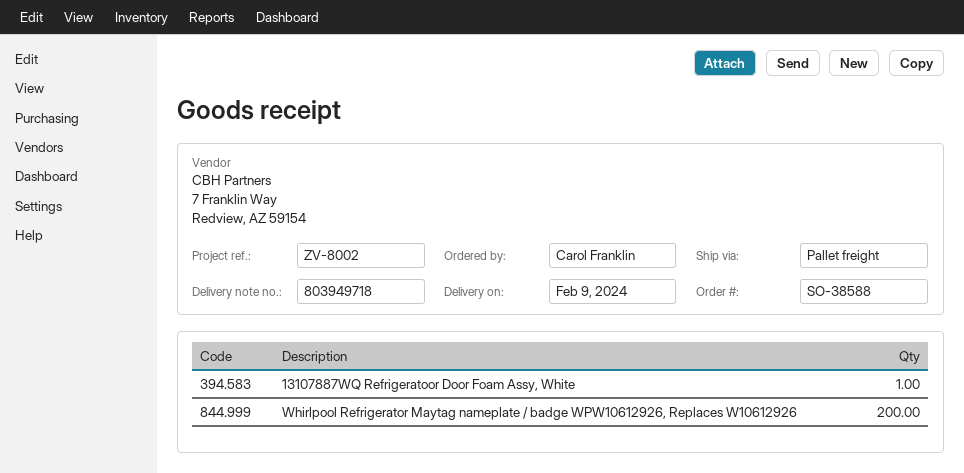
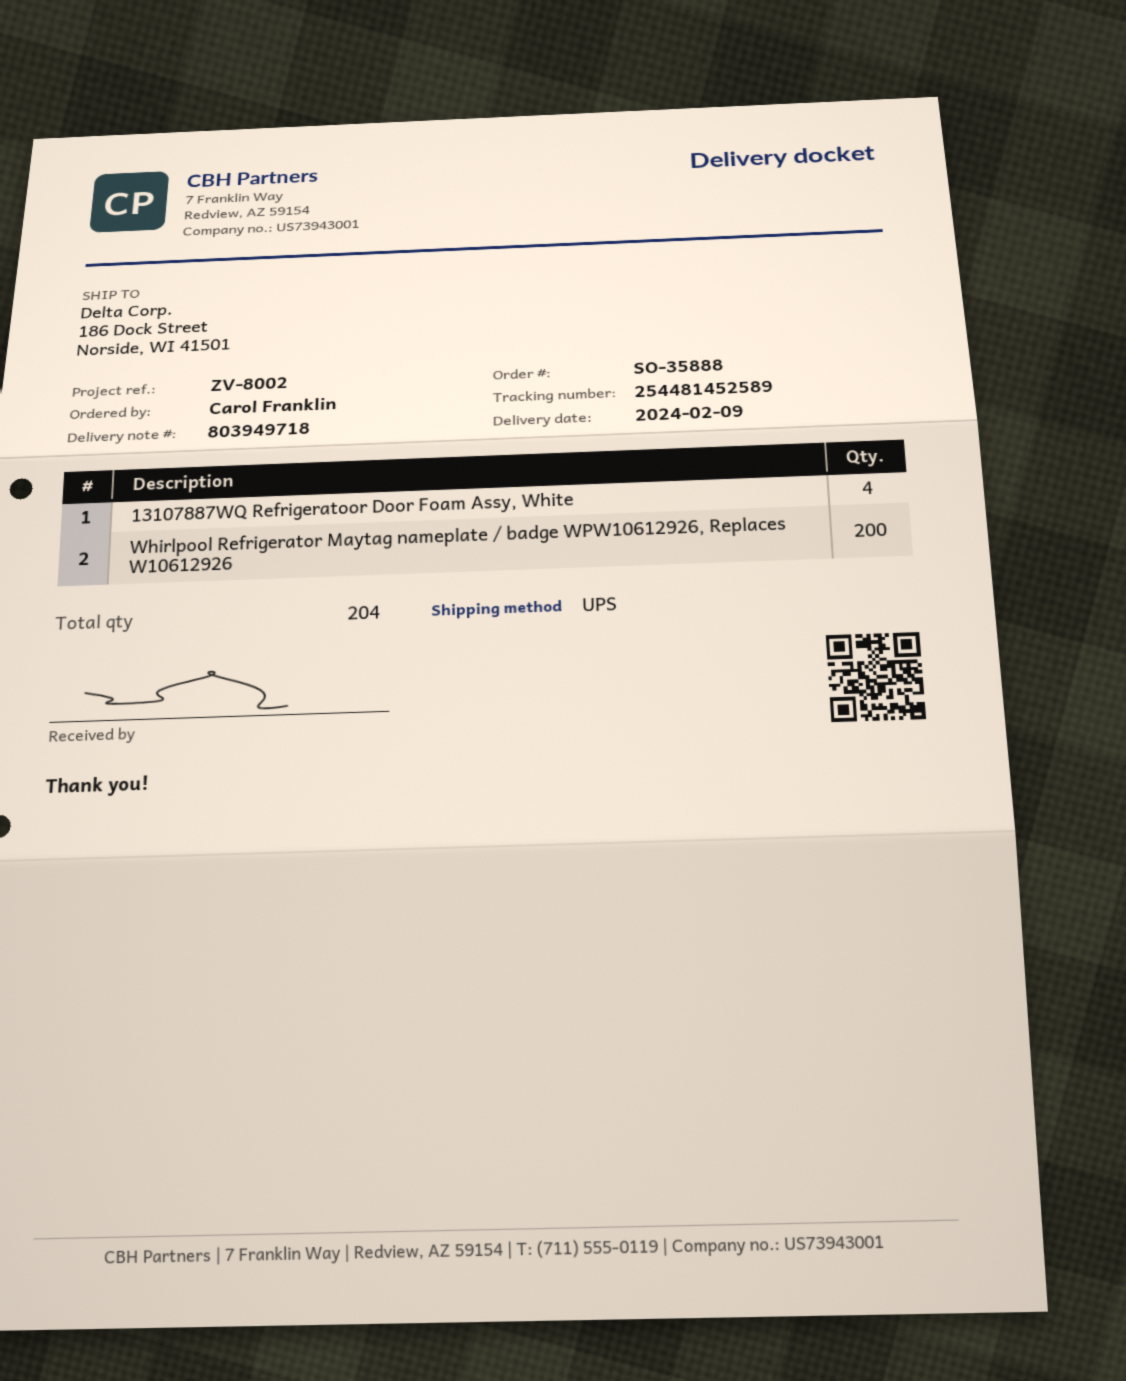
order number: SO-38588 -> SO-35888
shipping method: pallet freight -> UPS
13107887WQ Refrigeratoor Door Foam Assy, White: 1 -> 4

